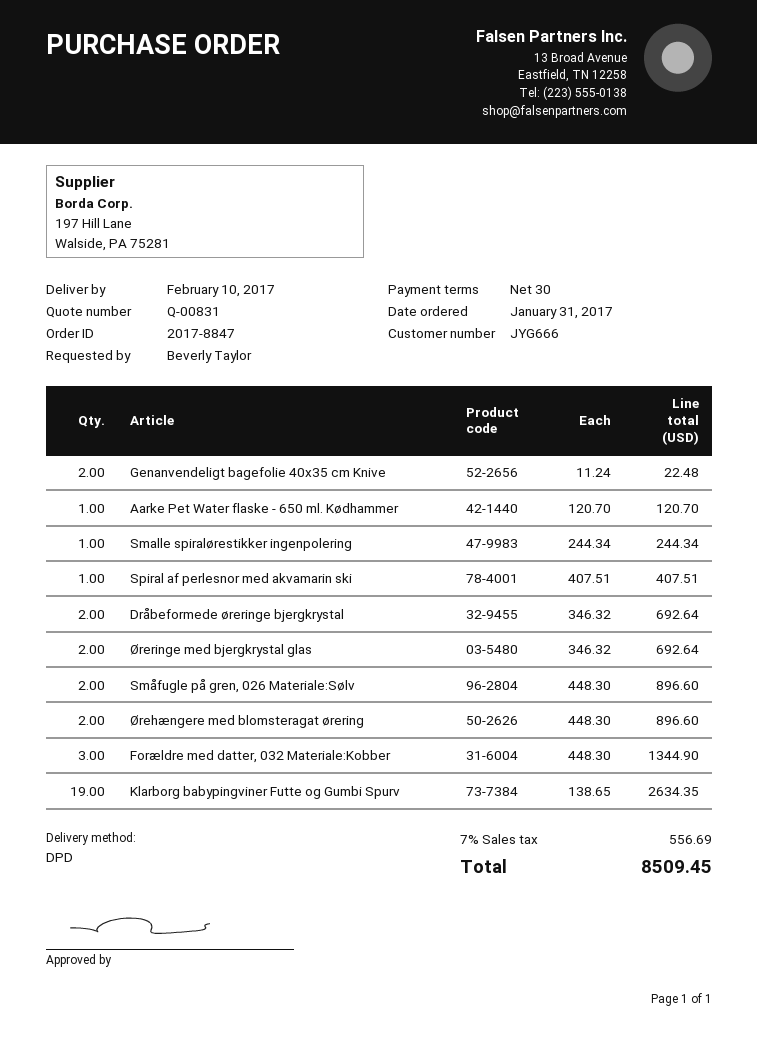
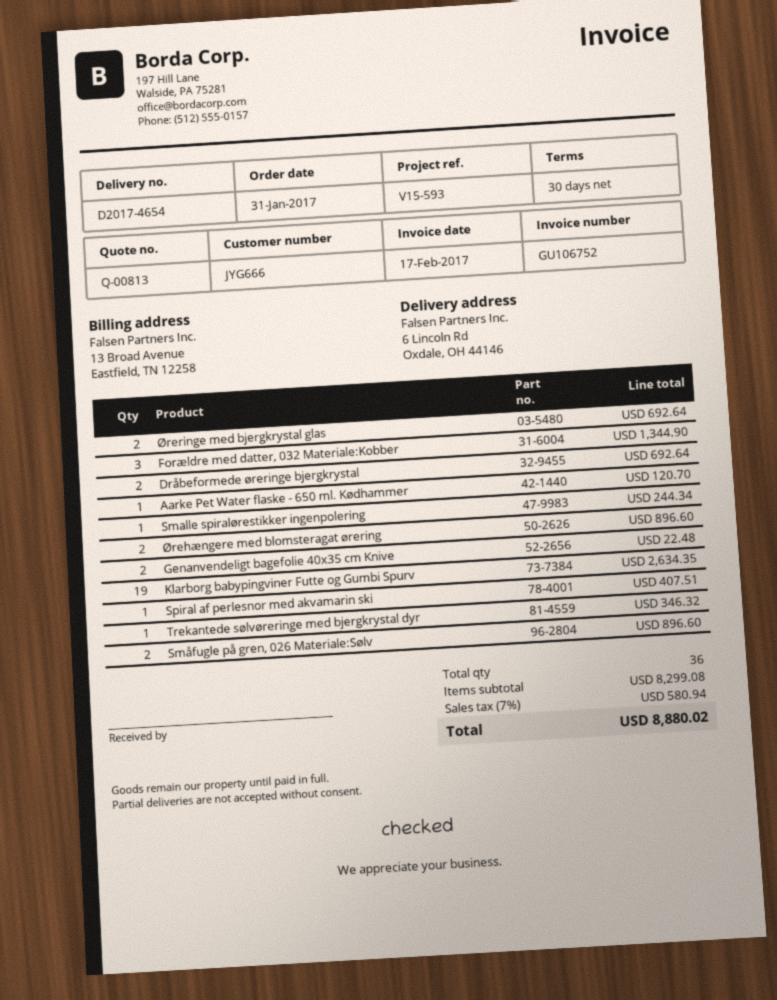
quote number: Q-00831 -> Q-00813
Trekantede sølvøreringe med bjergkrystal dyr: none -> 1 for 346.32
tax: 7% = 556.69 -> 7% = 580.94
total: 8509.45 -> 8880.02

